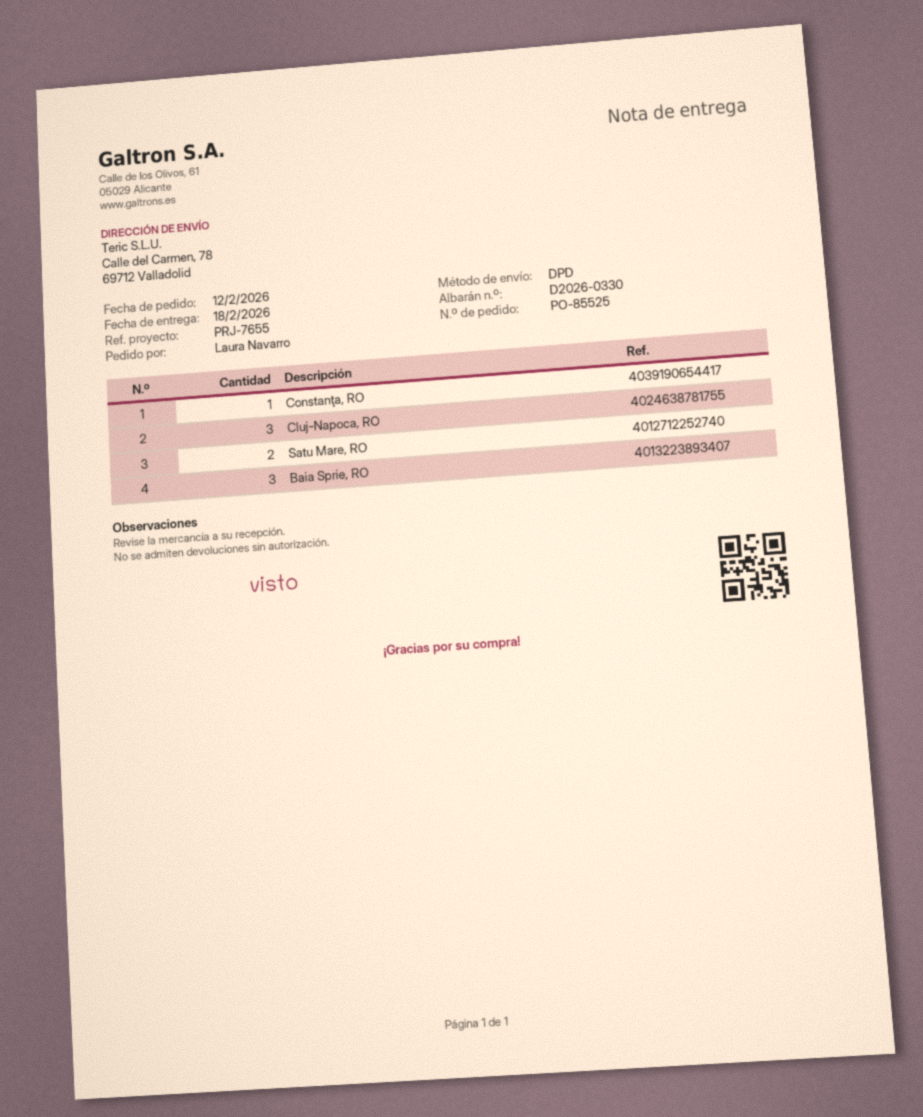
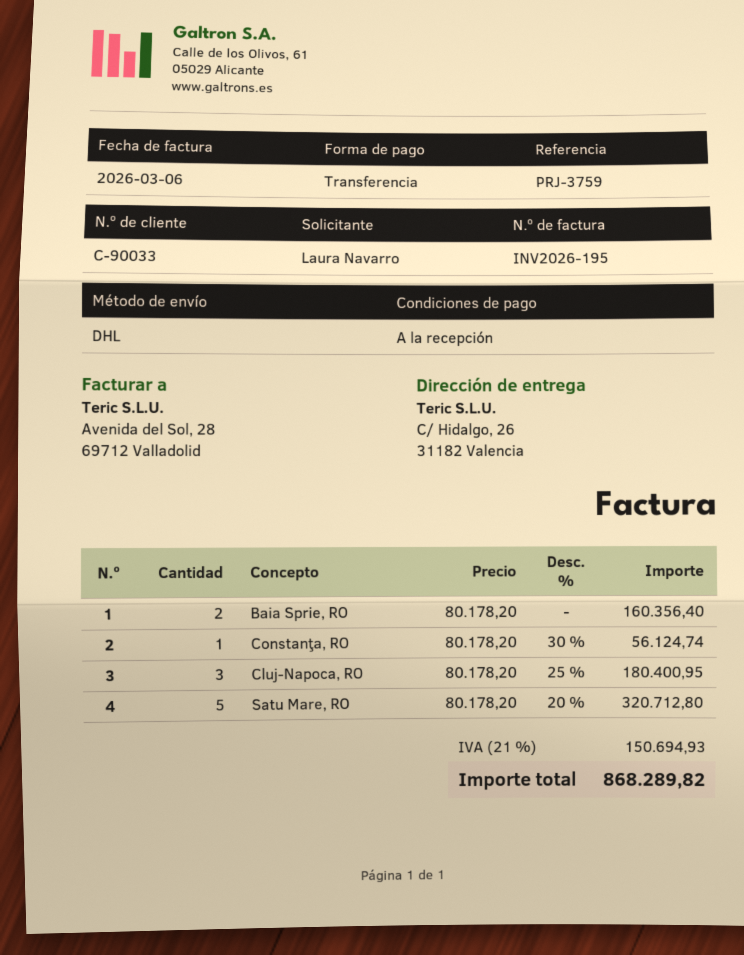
reference: PRJ-7655 -> PRJ-3759
shipping method: DPD -> DHL
ship to: Calle del Carmen, 78, 69712 Valladolid -> C/ Hidalgo, 26, 31182 Valencia
Satu Mare, RO: 2 -> 5
Baia Sprie, RO: 3 -> 2

